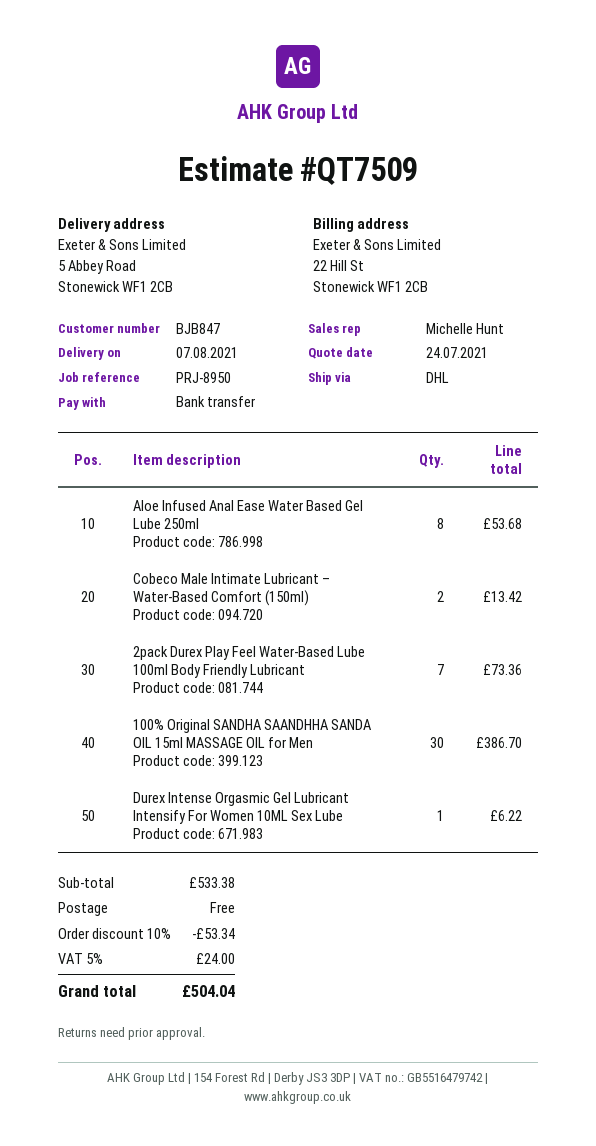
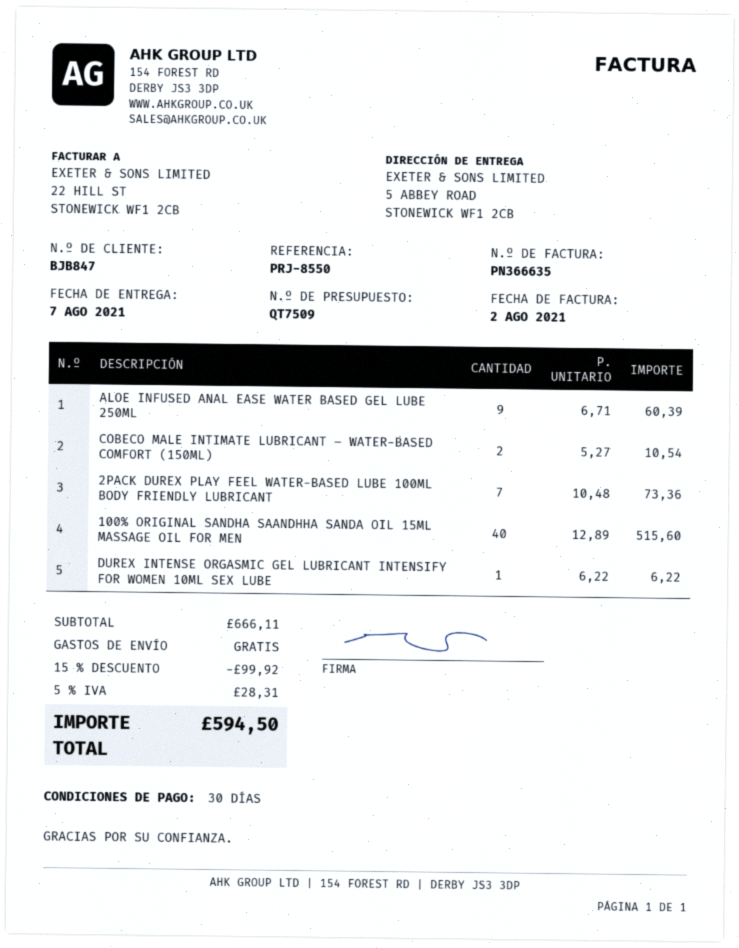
reference: PRJ-8950 -> PRJ-8550
Aloe Infused Anal Ease Water Based Gel Lube 250ml: 8 for 53.68 -> 9 for 60.39
Cobeco Male Intimate Lubricant – Water-Based Comfort (150ml): 2 for 13.42 -> 2 for 10.54
100% Original SANDHA SAANDHHA SANDA OIL 15ml MASSAGE OIL for Men: 30 for 386.70 -> 40 for 515.60
subtotal: 533.38 -> 666.11
discount: 10% = 53.34 -> 15% = 99.92
tax: 5% = 24.00 -> 5% = 28.31
total: 504.04 -> 594.50

